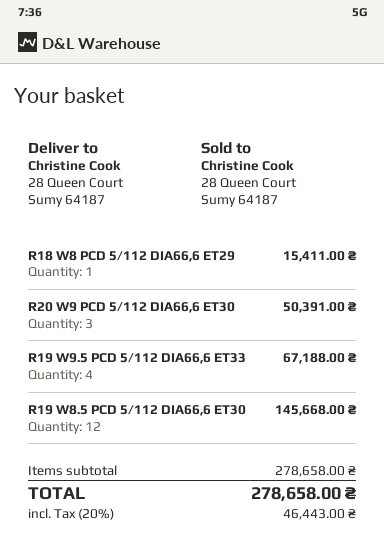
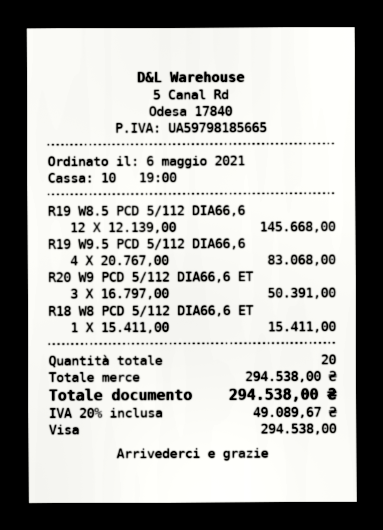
R19 W9.5 PCD 5/112 DIA66,6 ET33: 4 for 67188.00 -> 4 for 83068.00
subtotal: 278658.00 -> 294538.00
tax: 20% = 46443.00 -> 20% = 49089.67
total: 278658.00 -> 294538.00

